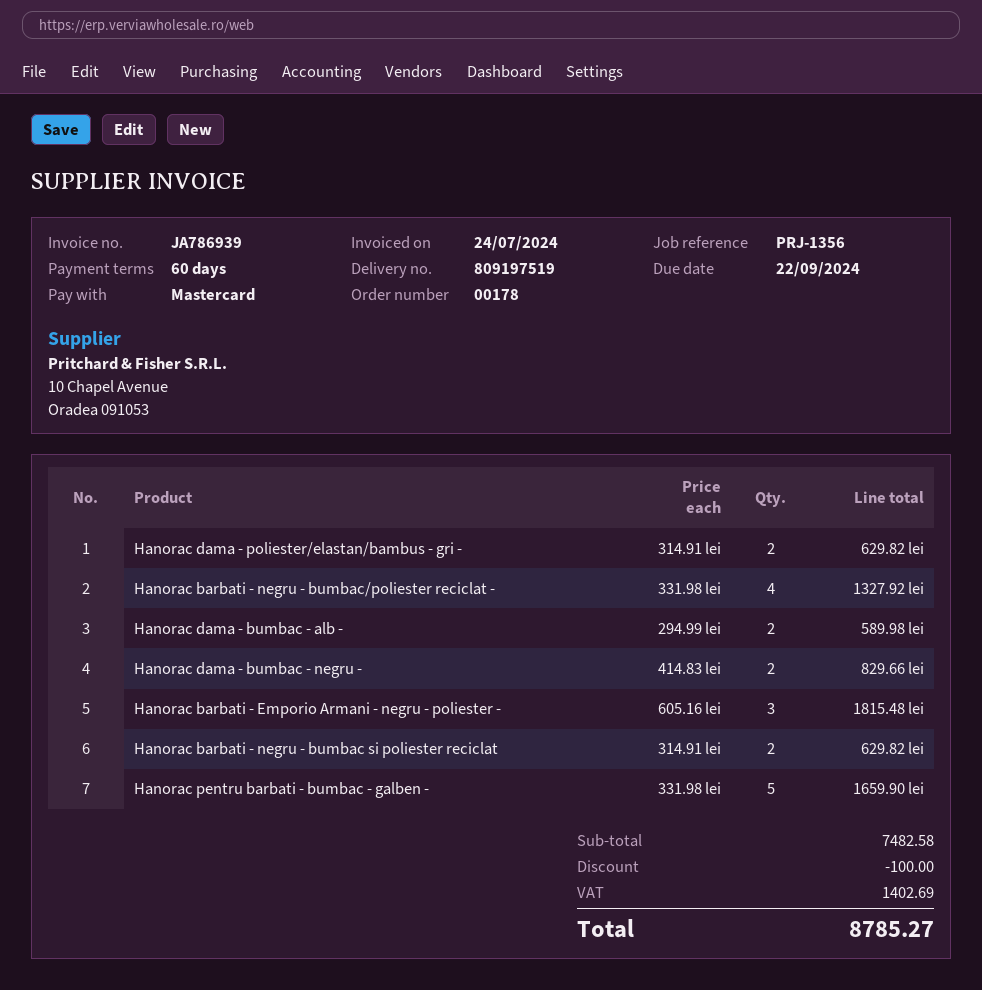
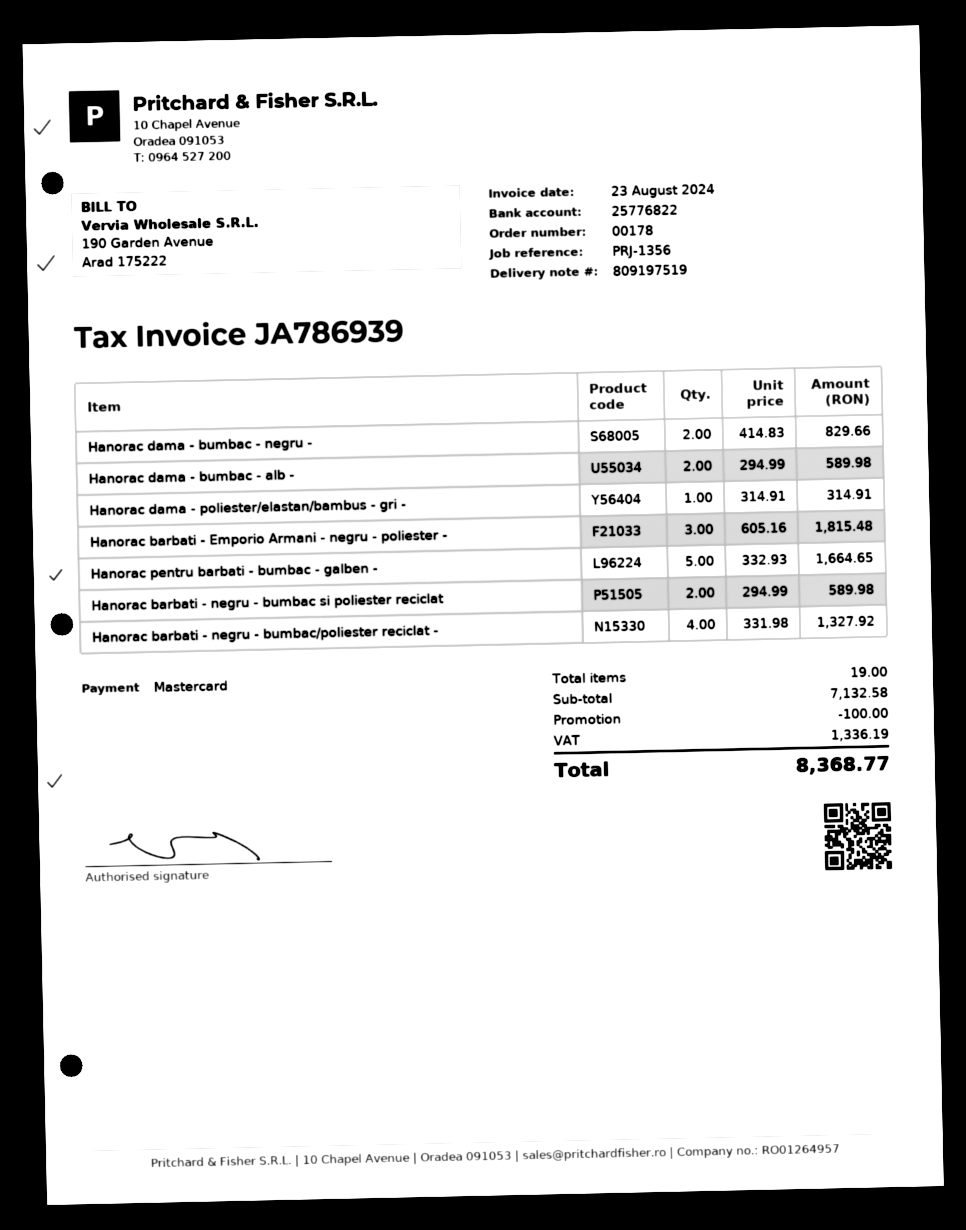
invoice date: 2024-07-24 -> 2024-08-23
Hanorac dama - poliester/elastan/bambus - gri -: 2 x 314.91 = 629.82 -> 1 x 314.91 = 314.91
Hanorac barbati - negru - bumbac si poliester reciclat: 2 x 314.91 = 629.82 -> 2 x 294.99 = 589.98
Hanorac pentru barbati - bumbac - galben -: 5 x 331.98 = 1659.90 -> 5 x 332.93 = 1664.65
subtotal: 7482.58 -> 7132.58
tax: 1402.69 -> 1336.19
total: 8785.27 -> 8368.77

